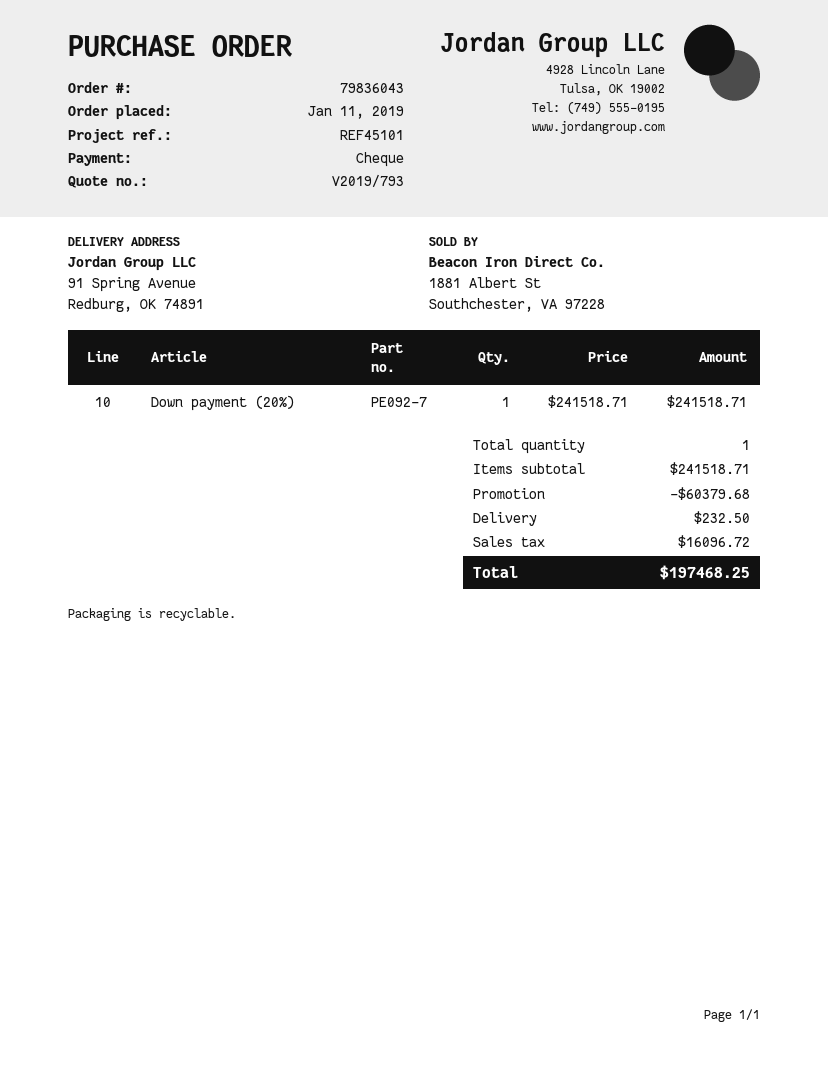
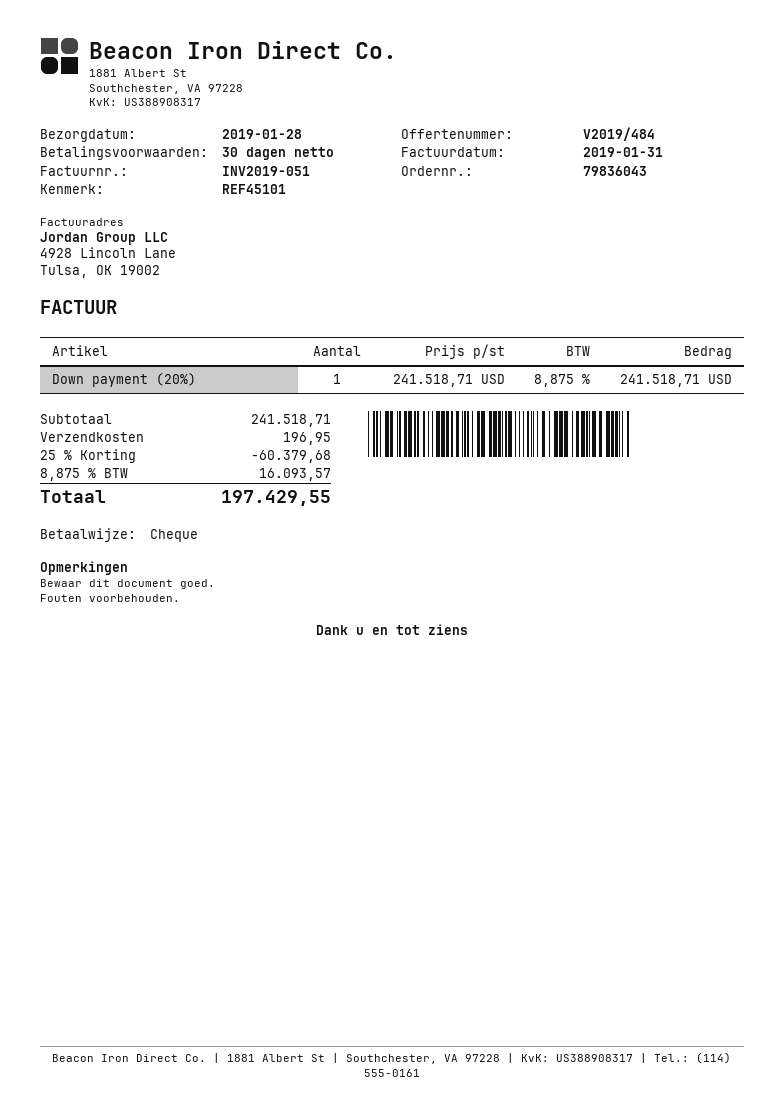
quote number: V2019/793 -> V2019/484
shipping: 232.50 -> 196.95
tax: 16096.72 -> 16093.57
total: 197468.25 -> 197429.55

